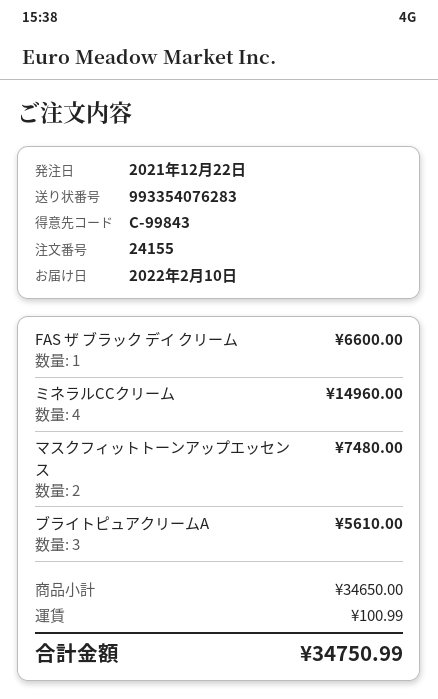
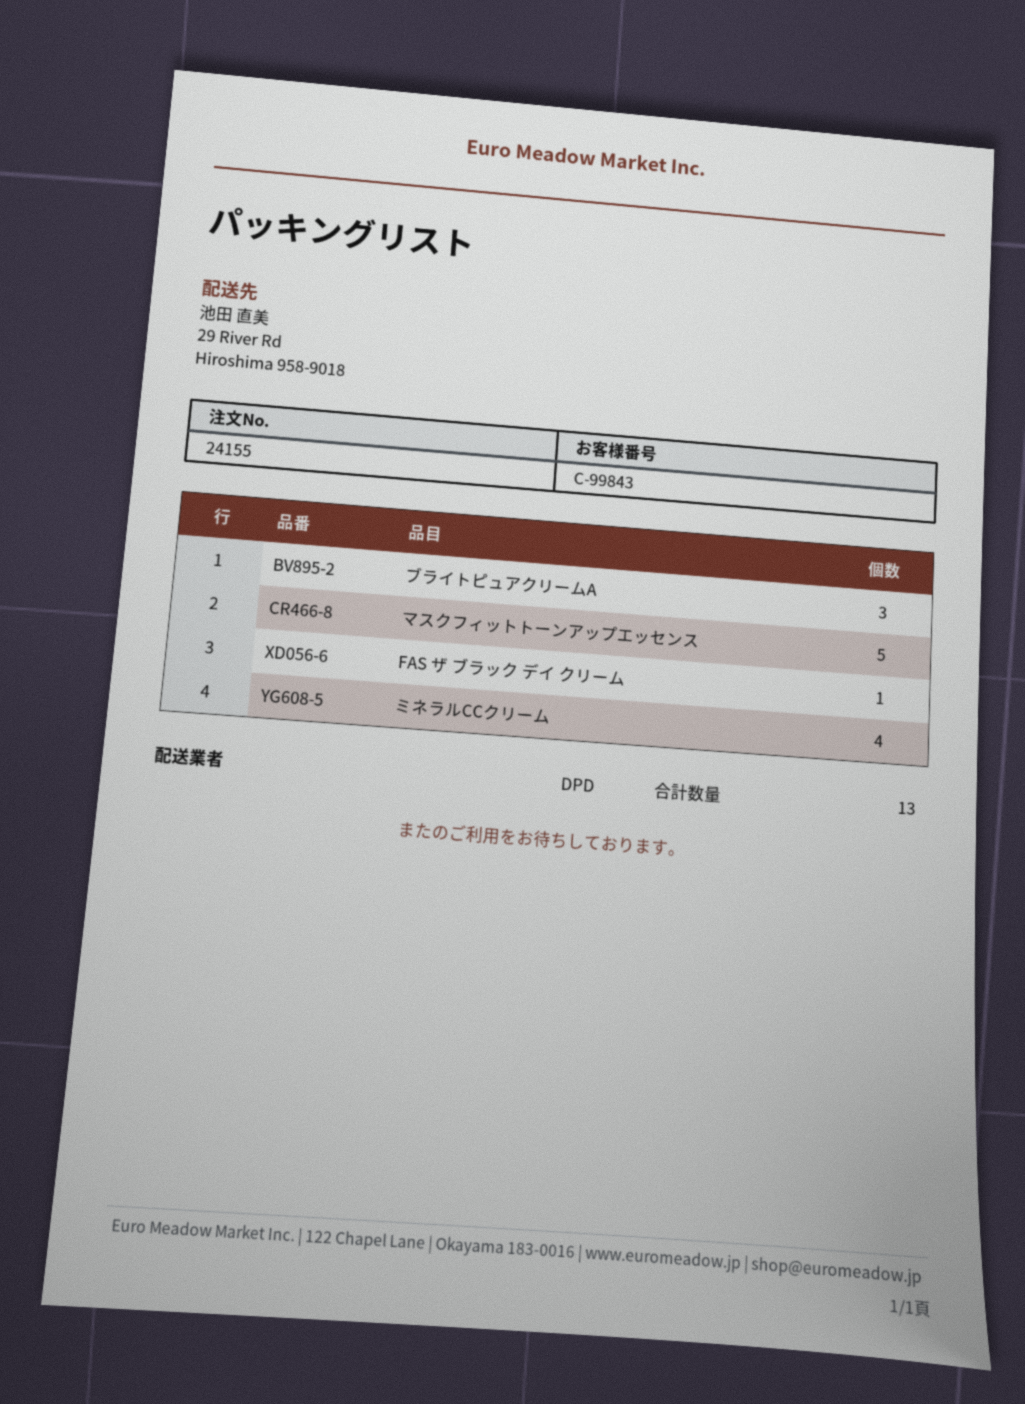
マスクフィットトーンアップエッセンス: 2 -> 5

